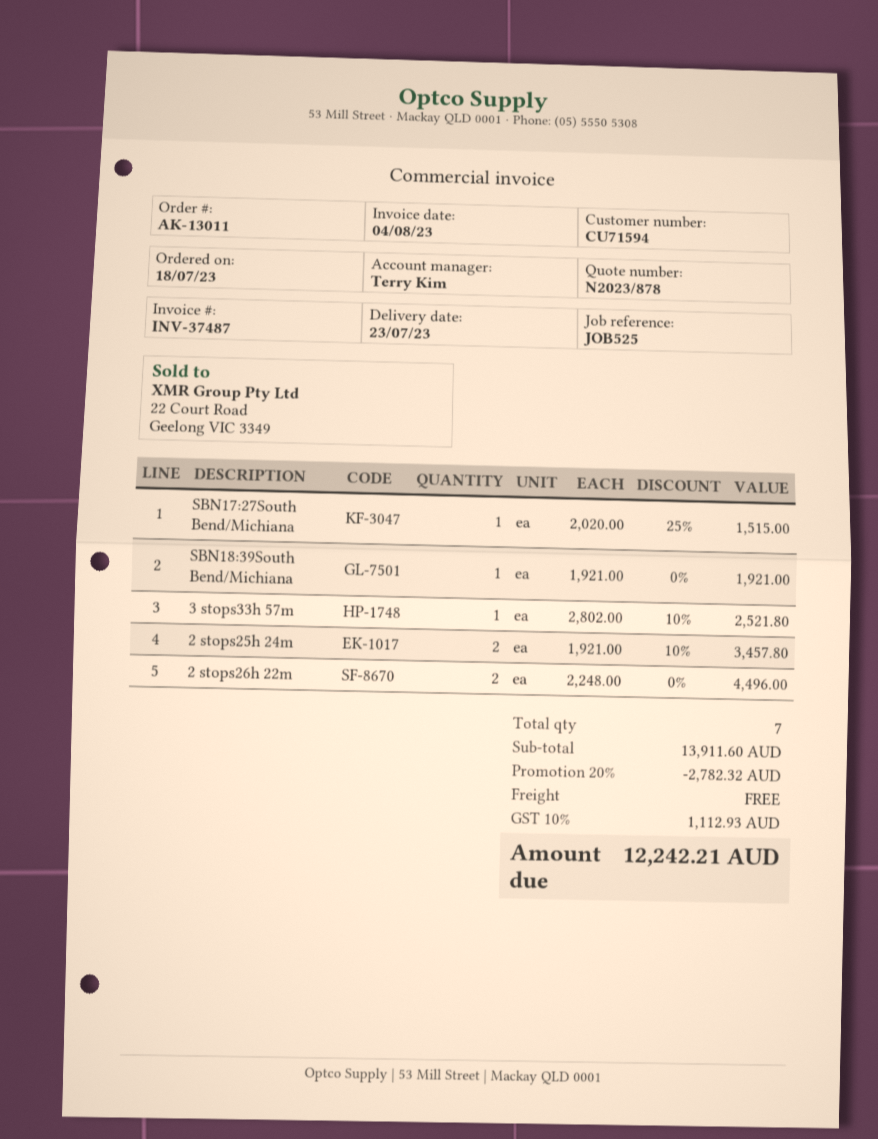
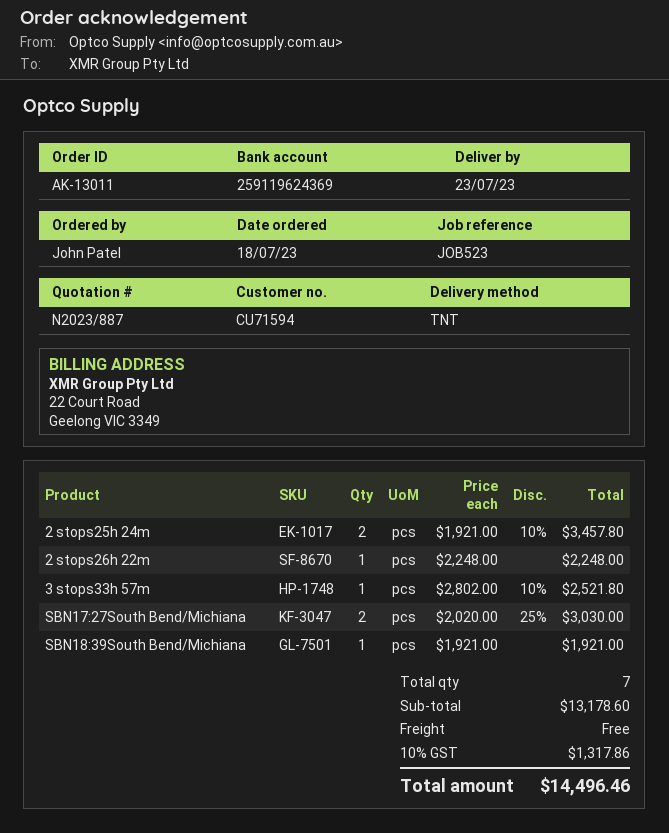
quote number: N2023/878 -> N2023/887
reference: JOB525 -> JOB523
SBN17:27South Bend/Michiana: 1 x 2020.00 - 25% = 1515.00 -> 2 x 2020.00 - 25% = 3030.00
2 stops26h 22m: 2 x 2248.00 = 4496.00 -> 1 x 2248.00 = 2248.00
subtotal: 13911.60 -> 13178.60
discount: 20% = 2782.32 -> none
tax: 10% = 1112.93 -> 10% = 1317.86
total: 12242.21 -> 14496.46

